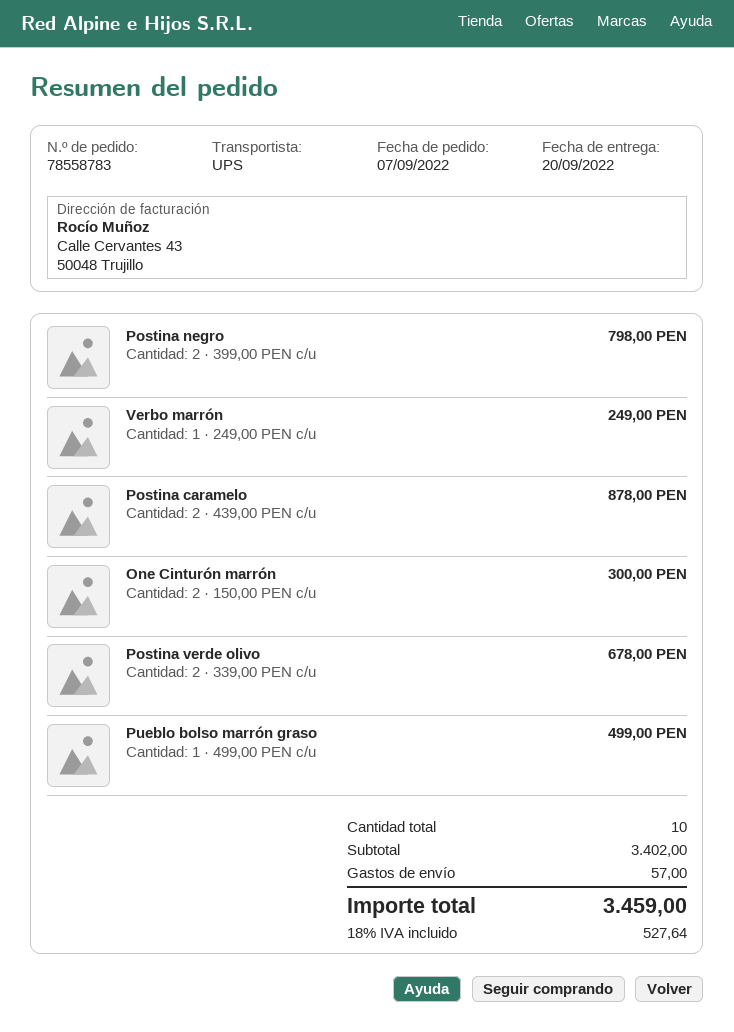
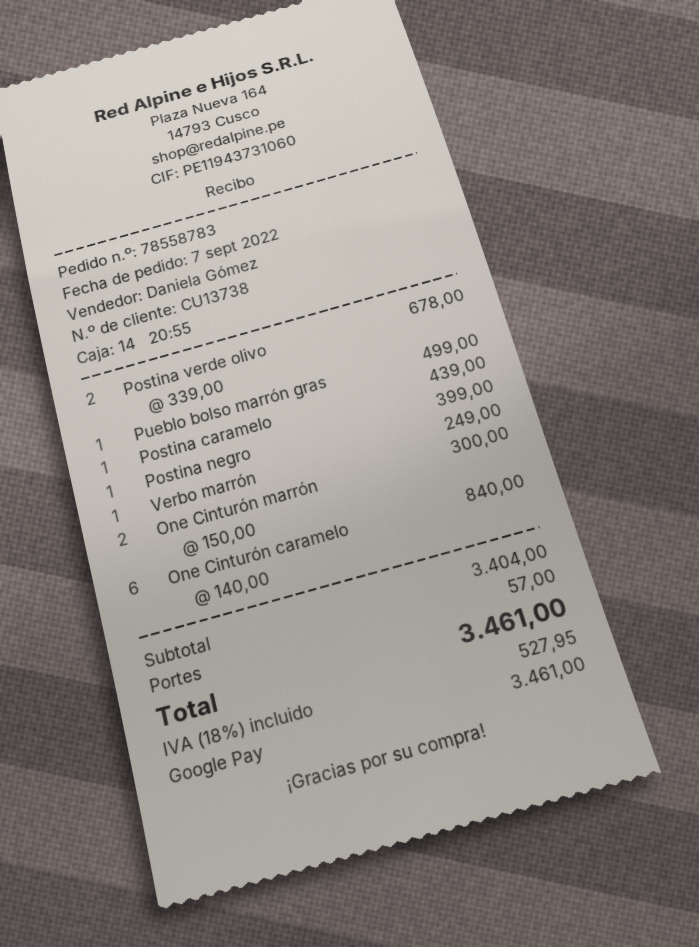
Postina negro: 2 x 399.00 = 798.00 -> 1 x 399.00 = 399.00
Postina caramelo: 2 x 439.00 = 878.00 -> 1 x 439.00 = 439.00
One Cinturón caramelo: none -> 6 x 140.00 = 840.00
subtotal: 3402.00 -> 3404.00
tax: 18% = 527.64 -> 18% = 527.95
total: 3459.00 -> 3461.00

